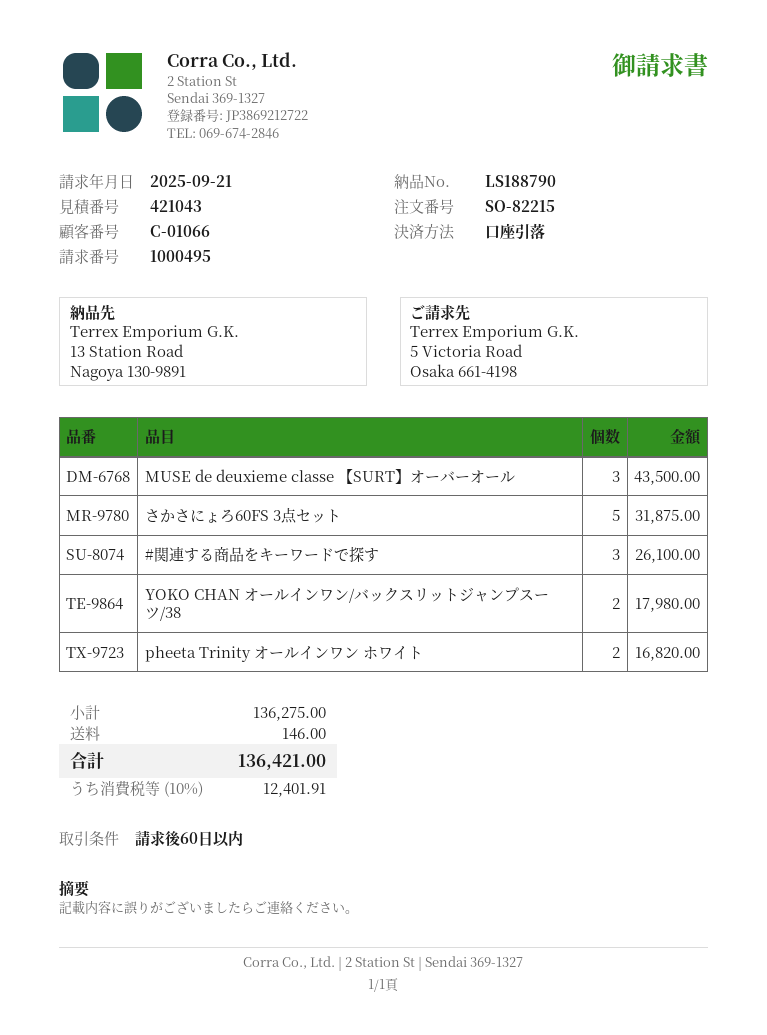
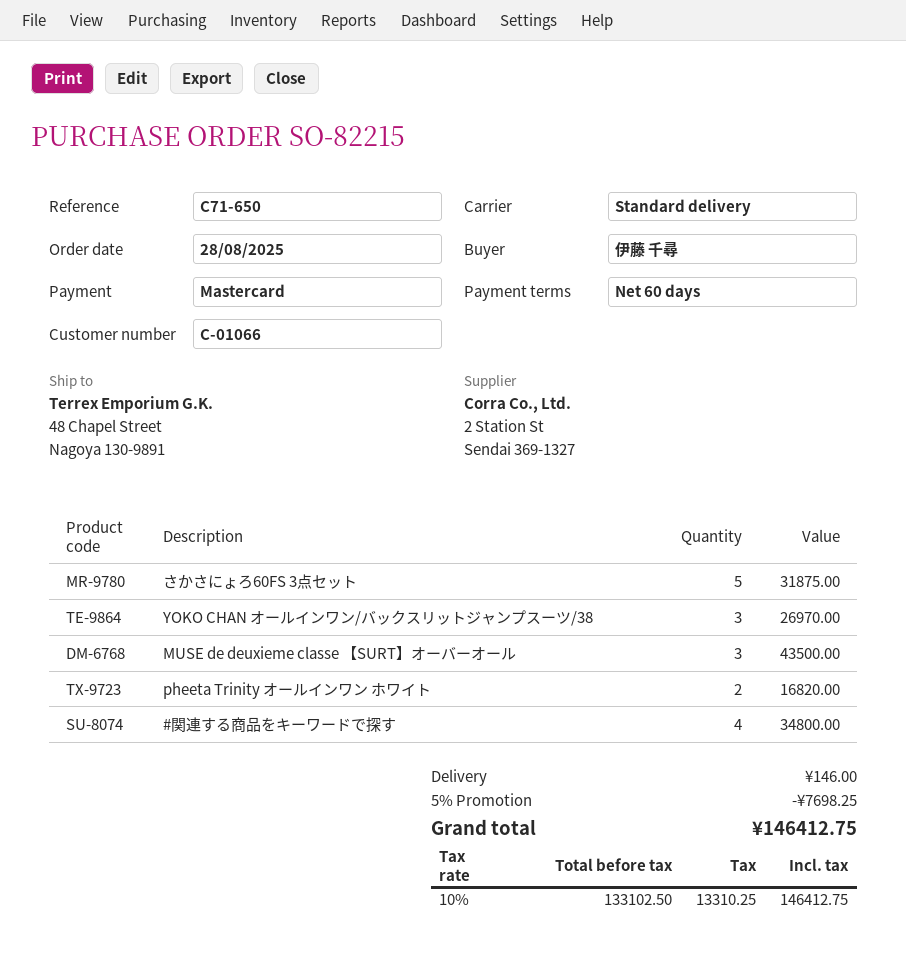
payment method: direct debit -> Mastercard
ship to: 13 Station Road, Nagoya 130-9891 -> 48 Chapel Street, Nagoya 130-9891
#関連する商品をキーワードで探す: 3 for 26100.00 -> 4 for 34800.00
YOKO CHAN オールインワン/バックスリットジャンプスーツ/38: 2 for 17980.00 -> 3 for 26970.00
discount: none -> 5% = 7698.25
tax: 10% = 12401.91 -> 10% = 13310.25
total: 136421.00 -> 146412.75

